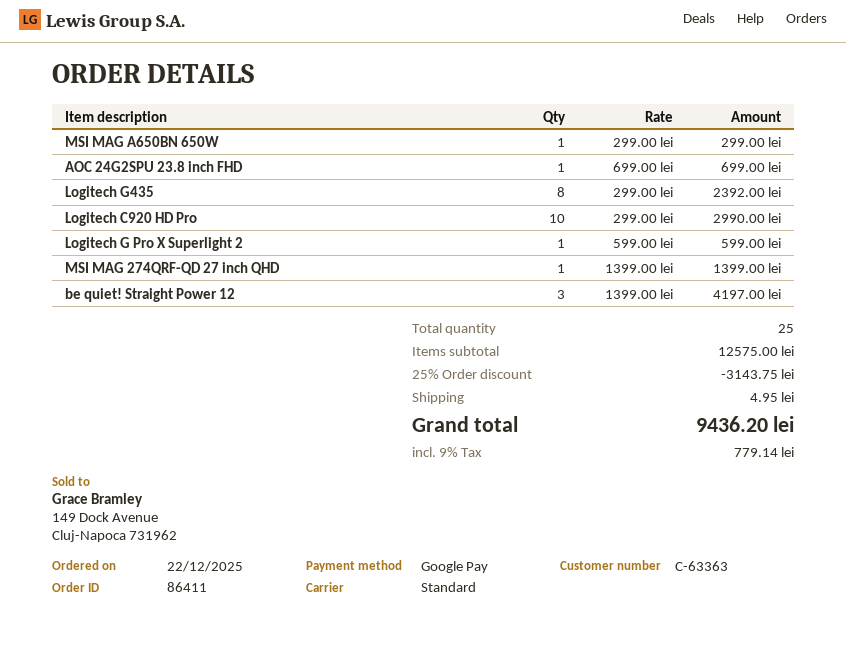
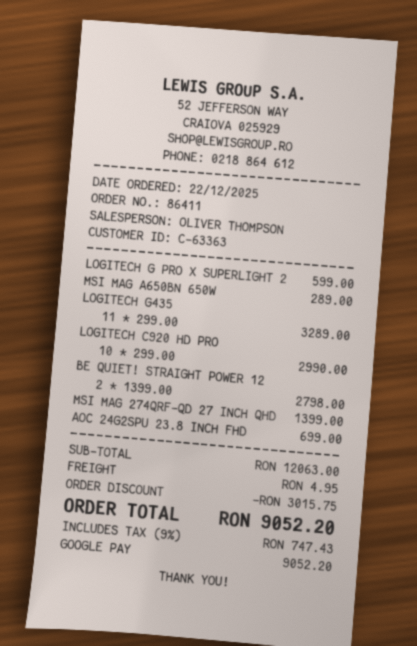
MSI MAG A650BN 650W: 1 x 299.00 = 299.00 -> 1 x 289.00 = 289.00
Logitech G435: 8 x 299.00 = 2392.00 -> 11 x 299.00 = 3289.00
be quiet! Straight Power 12: 3 x 1399.00 = 4197.00 -> 2 x 1399.00 = 2798.00
subtotal: 12575.00 -> 12063.00
discount: 3143.75 -> 3015.75
tax: 9% = 779.14 -> 9% = 747.43
total: 9436.20 -> 9052.20

